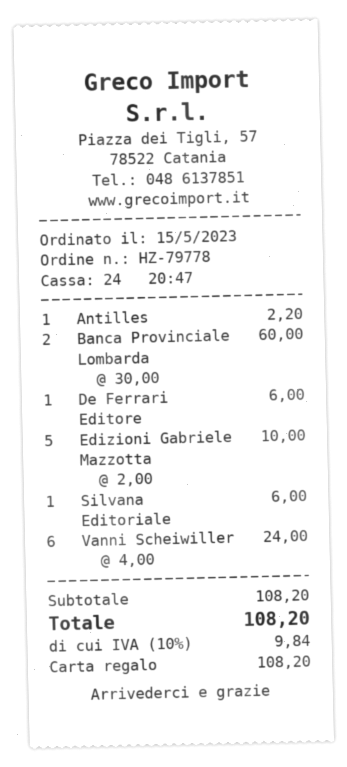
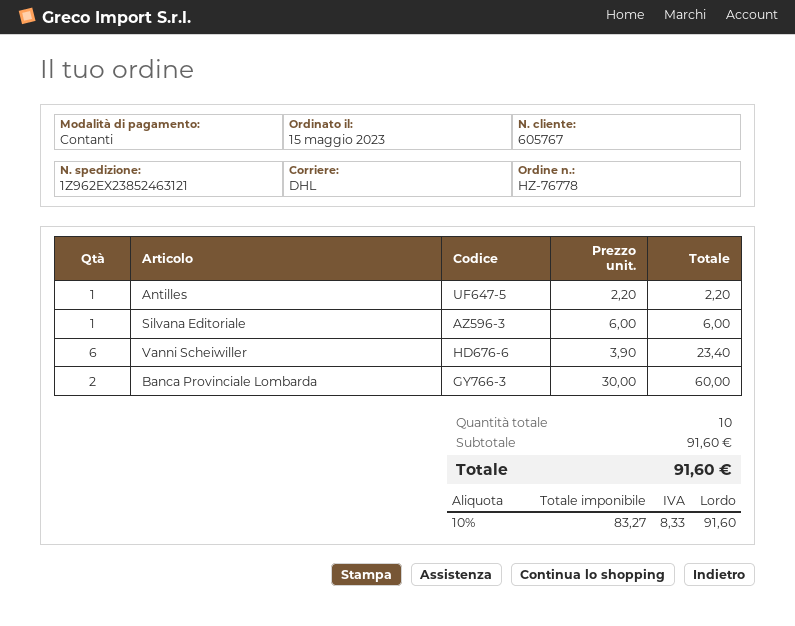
order number: HZ-79778 -> HZ-76778
payment method: gift card -> cash
De Ferrari Editore: 1 x 6.00 = 6.00 -> none
Edizioni Gabriele Mazzotta: 5 x 2.00 = 10.00 -> none
Vanni Scheiwiller: 6 x 4.00 = 24.00 -> 6 x 3.90 = 23.40
subtotal: 108.20 -> 91.60
tax: 10% = 9.84 -> 10% = 8.33
total: 108.20 -> 91.60

